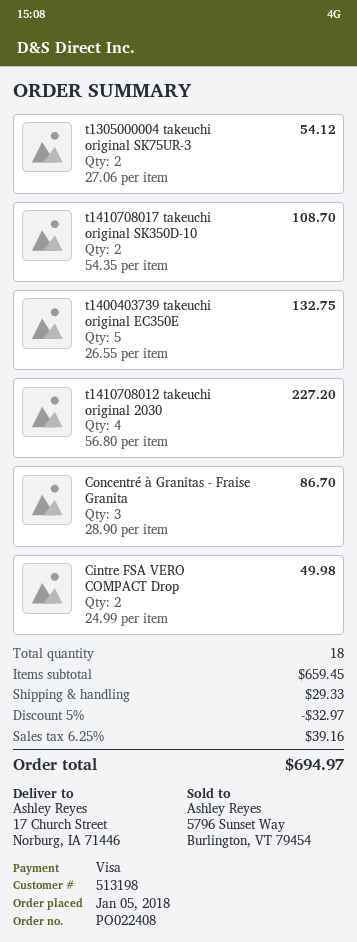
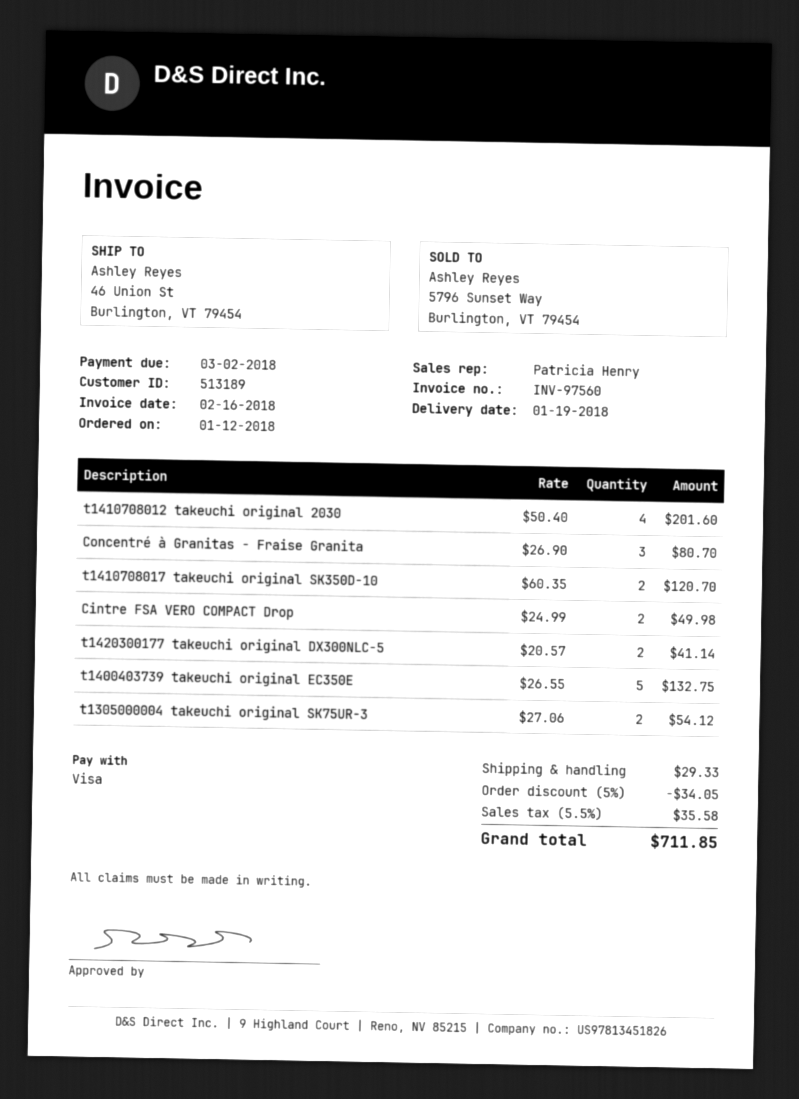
order date: 2018-01-05 -> 2018-01-12
customer number: 513198 -> 513189
ship to: 17 Church Street, Norburg, IA 71446 -> 46 Union St, Burlington, VT 79454
t1410708017 takeuchi original SK350D-10: 2 x 54.35 = 108.70 -> 2 x 60.35 = 120.70
t1410708012 takeuchi original 2030: 4 x 56.80 = 227.20 -> 4 x 50.40 = 201.60
Concentré à Granitas - Fraise Granita: 3 x 28.90 = 86.70 -> 3 x 26.90 = 80.70
t1420300177 takeuchi original DX300NLC-5: none -> 2 x 20.57 = 41.14
discount: 5% = 32.97 -> 5% = 34.05
tax: 6.25% = 39.16 -> 5.5% = 35.58
total: 694.97 -> 711.85

